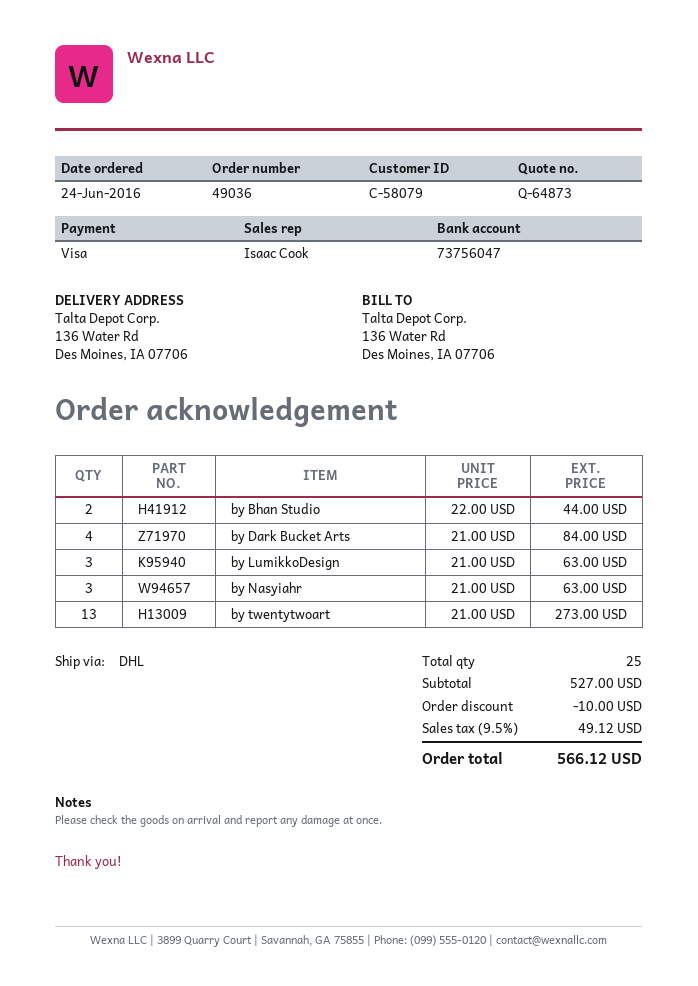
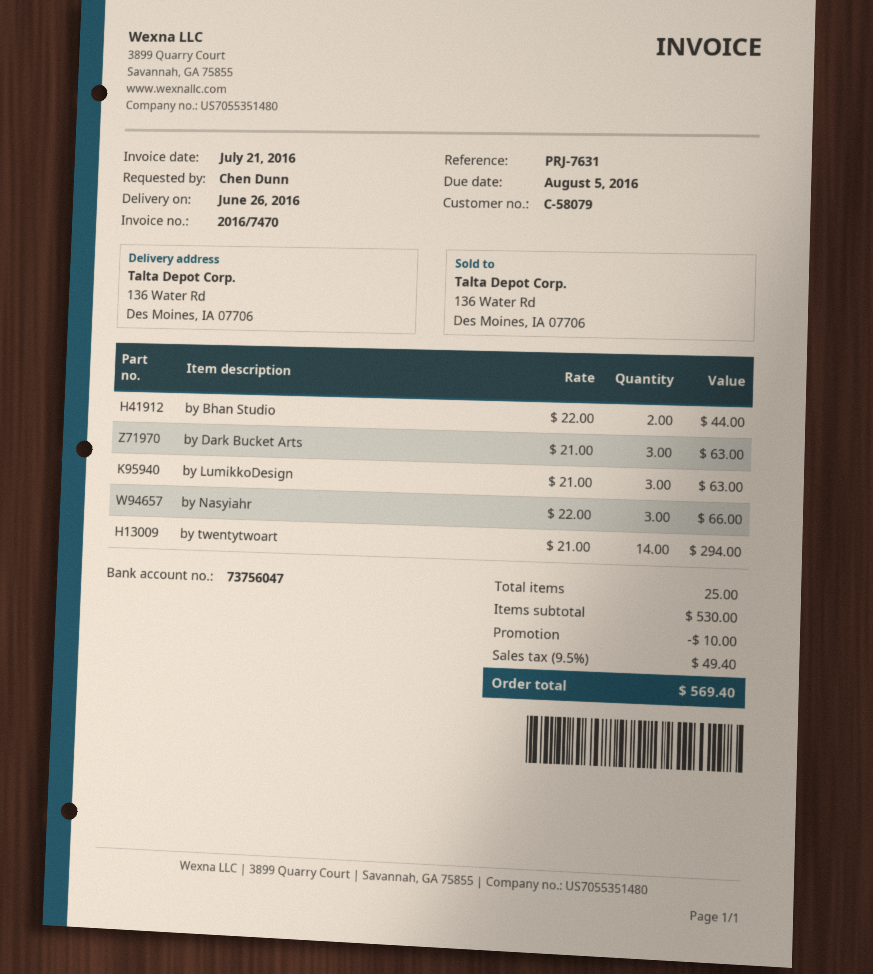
by Dark Bucket Arts: 4 x 21.00 = 84.00 -> 3 x 21.00 = 63.00
by Nasyiahr: 3 x 21.00 = 63.00 -> 3 x 22.00 = 66.00
by twentytwoart: 13 x 21.00 = 273.00 -> 14 x 21.00 = 294.00
subtotal: 527.00 -> 530.00
tax: 9.5% = 49.12 -> 9.5% = 49.40
total: 566.12 -> 569.40

